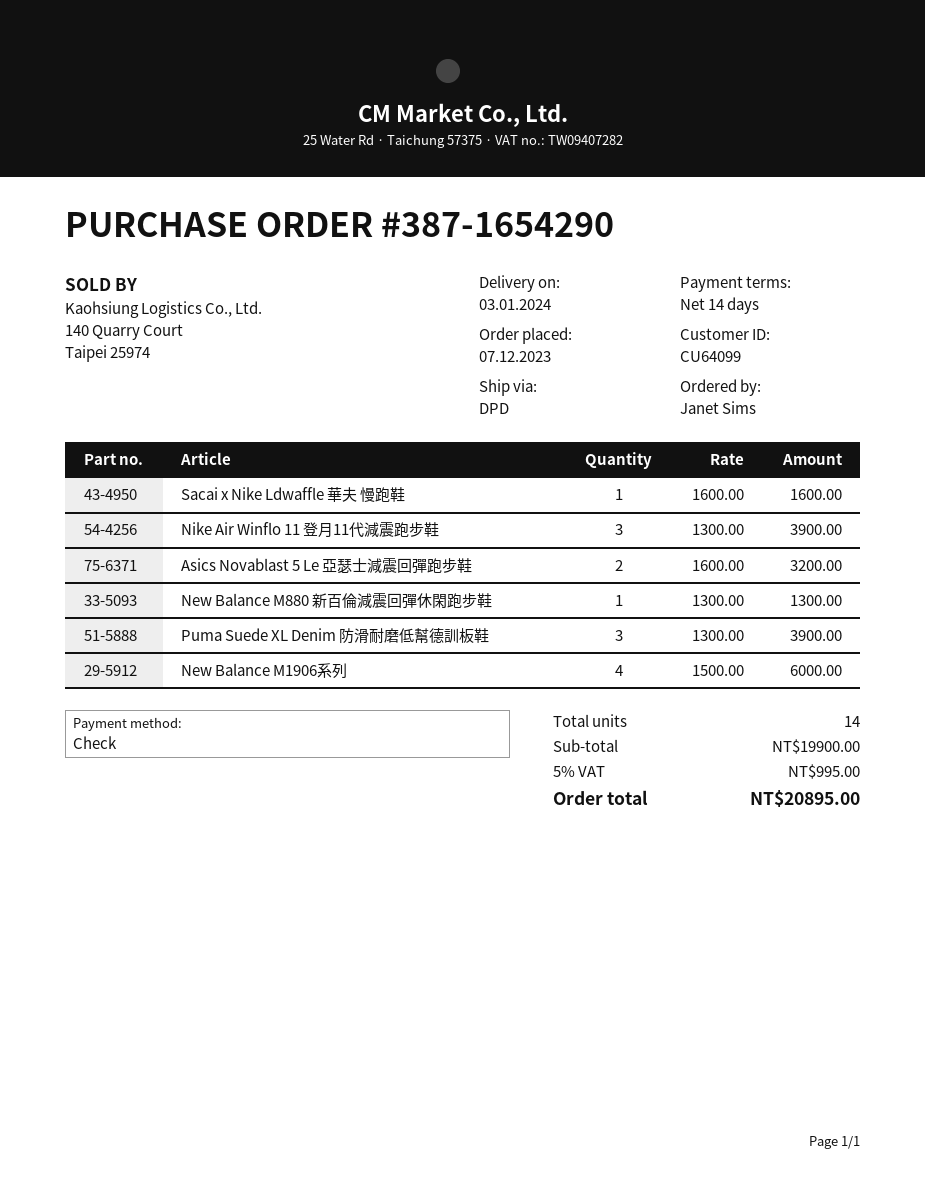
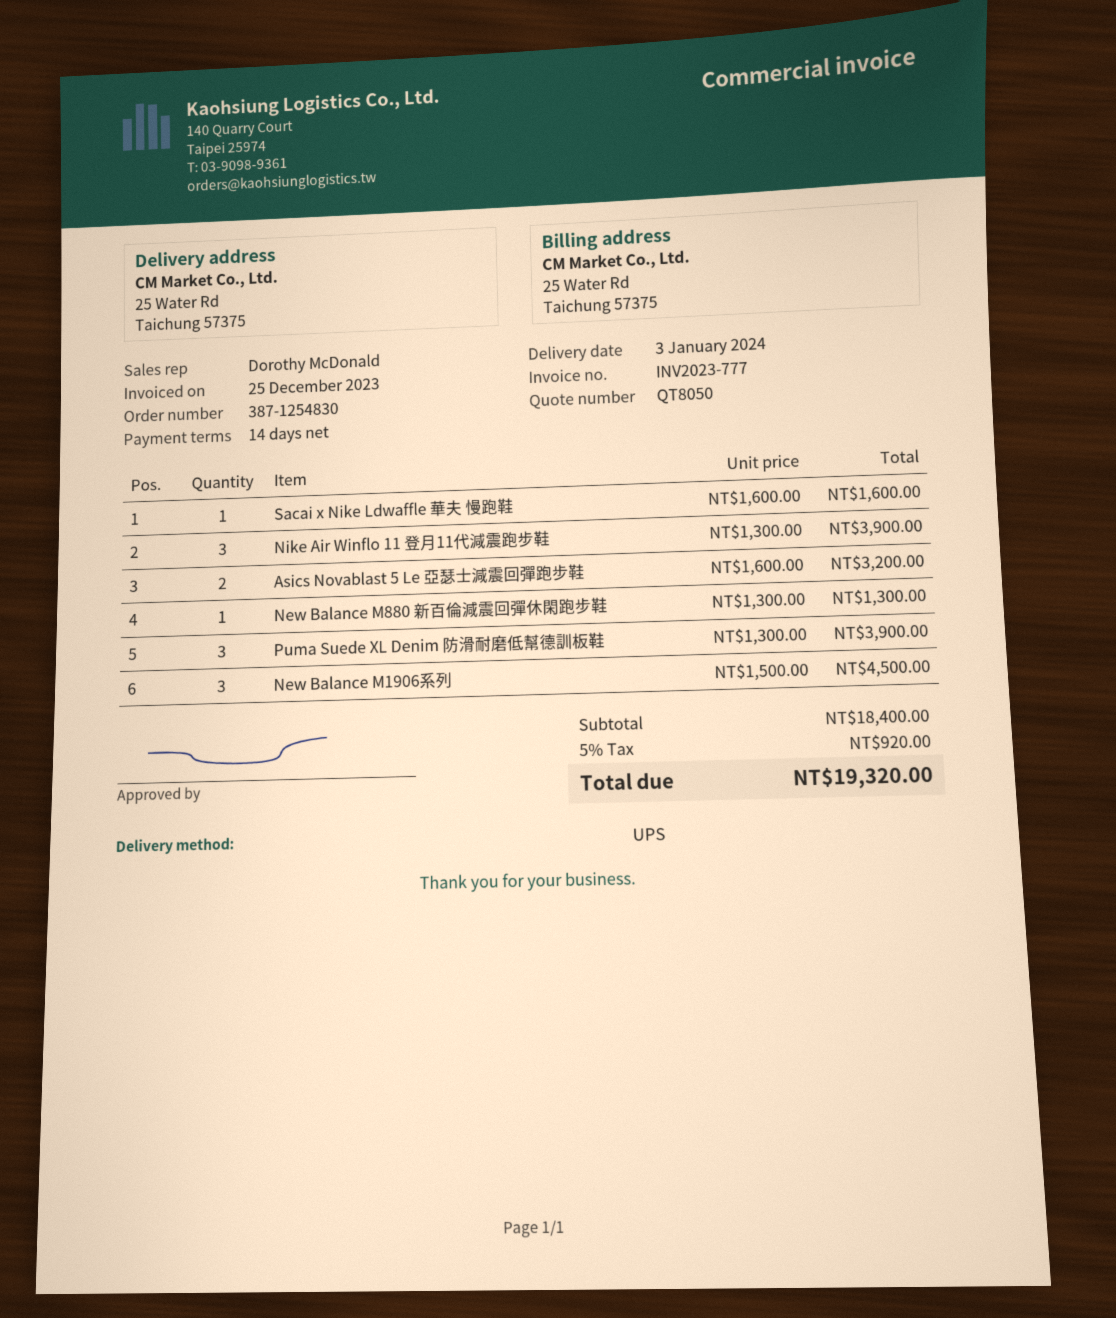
order number: 387-1654290 -> 387-1254830
shipping method: DPD -> UPS
New Balance M1906系列: 4 x 1500.00 = 6000.00 -> 3 x 1500.00 = 4500.00
subtotal: 19900.00 -> 18400.00
tax: 5% = 995.00 -> 5% = 920.00
total: 20895.00 -> 19320.00

